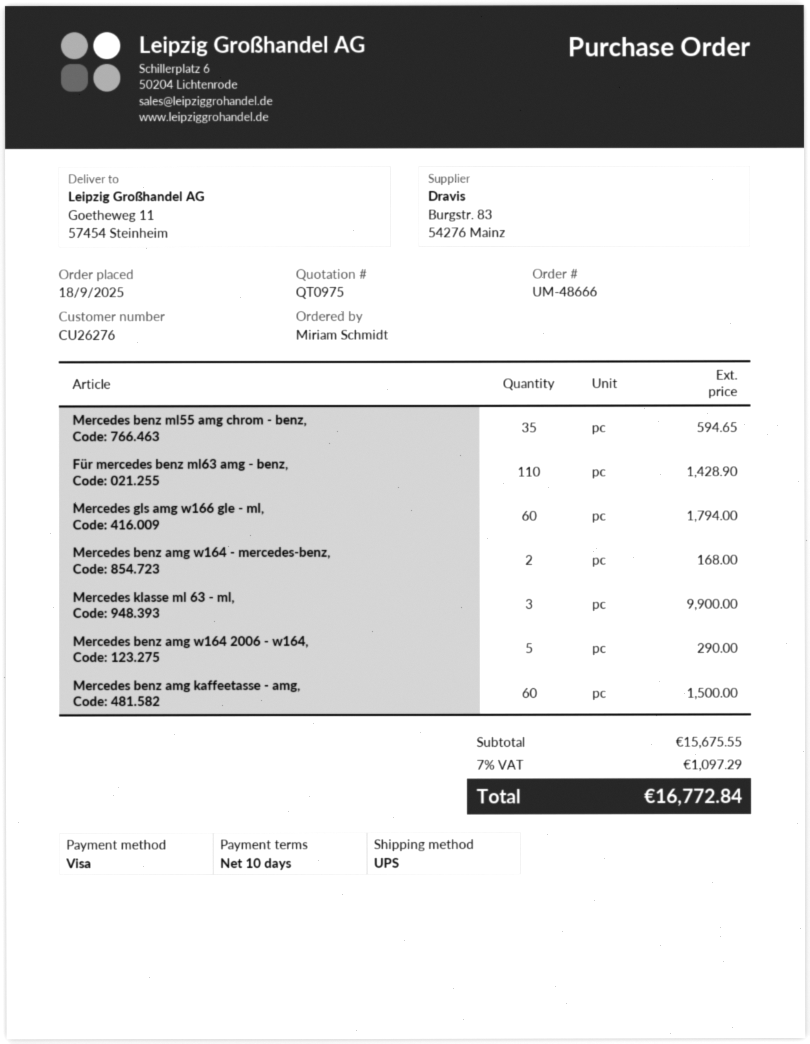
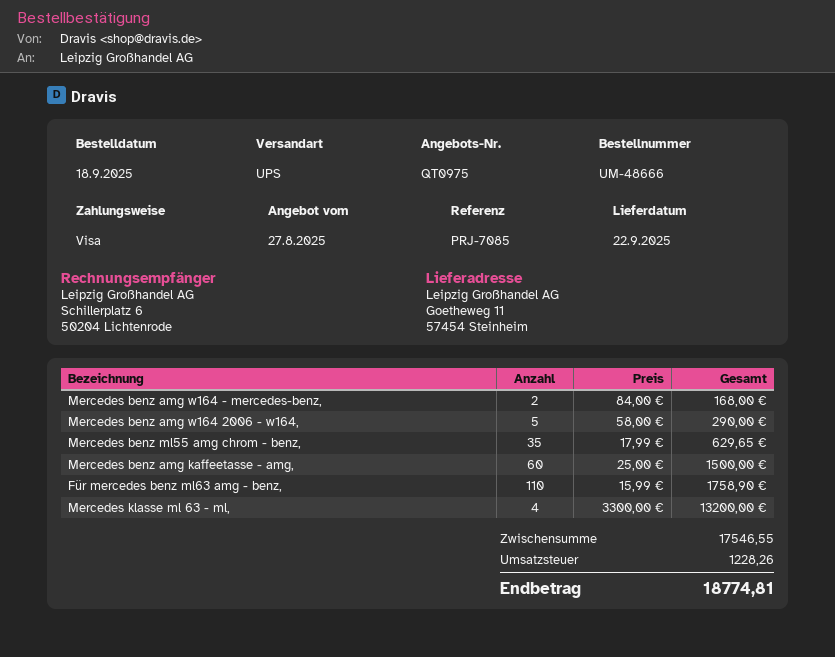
Mercedes benz ml55 amg chrom - benz,: 35 for 594.65 -> 35 for 629.65
Für mercedes benz ml63 amg - benz,: 110 for 1428.90 -> 110 for 1758.90
Mercedes gls amg w166 gle - ml,: 60 for 1794.00 -> none
Mercedes klasse ml 63 - ml,: 3 for 9900.00 -> 4 for 13200.00
subtotal: 15675.55 -> 17546.55
tax: 1097.29 -> 1228.26
total: 16772.84 -> 18774.81

